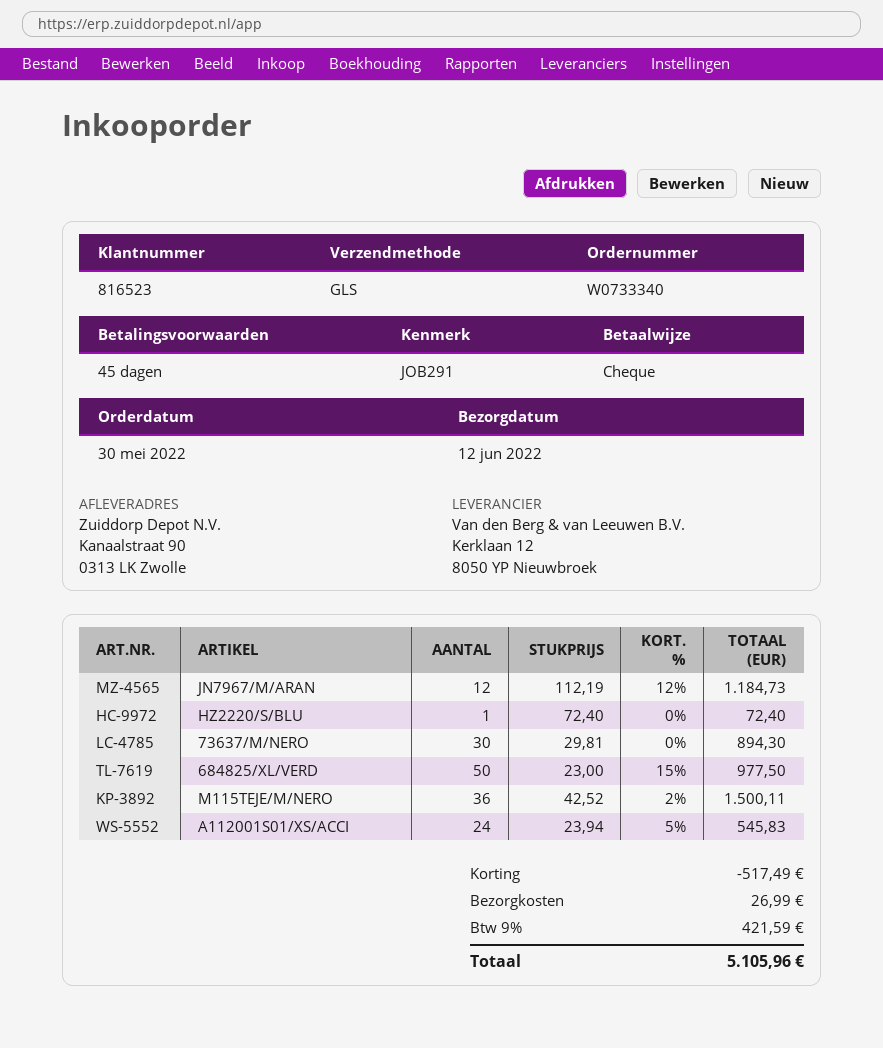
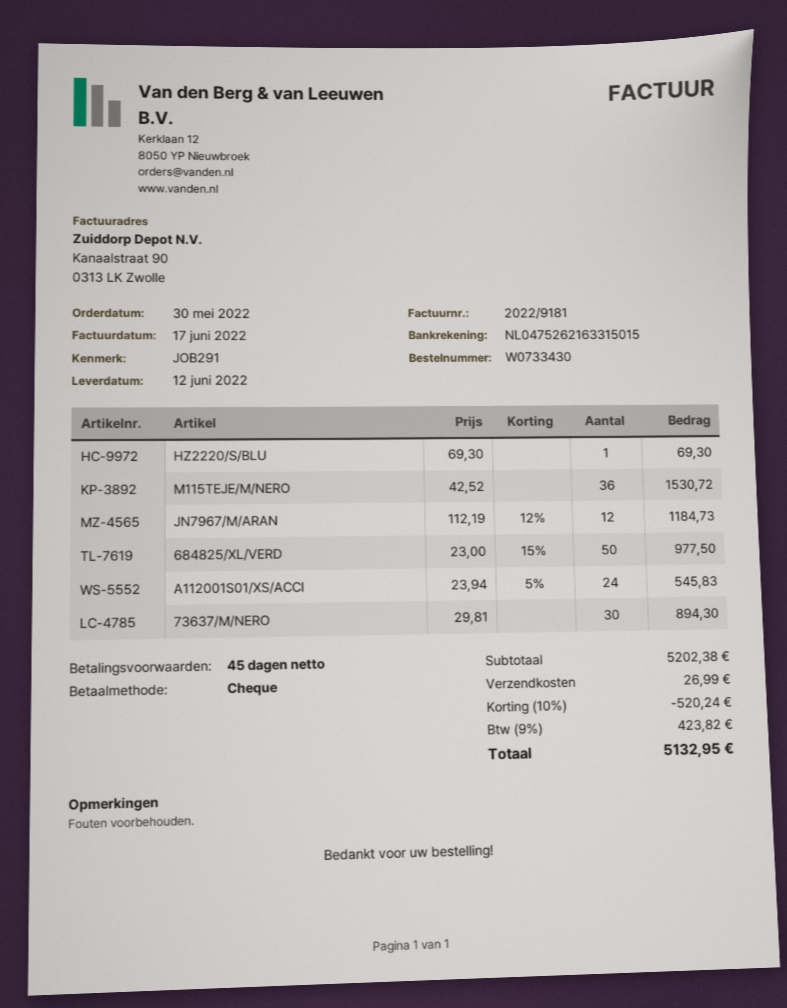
order number: W0733340 -> W0733430
HZ2220/S/BLU: 1 x 72.40 = 72.40 -> 1 x 69.30 = 69.30
M115TEJE/M/NERO: 36 x 42.52 - 2% = 1500.11 -> 36 x 42.52 = 1530.72
discount: 517.49 -> 520.24
tax: 9% = 421.59 -> 9% = 423.82
total: 5105.96 -> 5132.95

